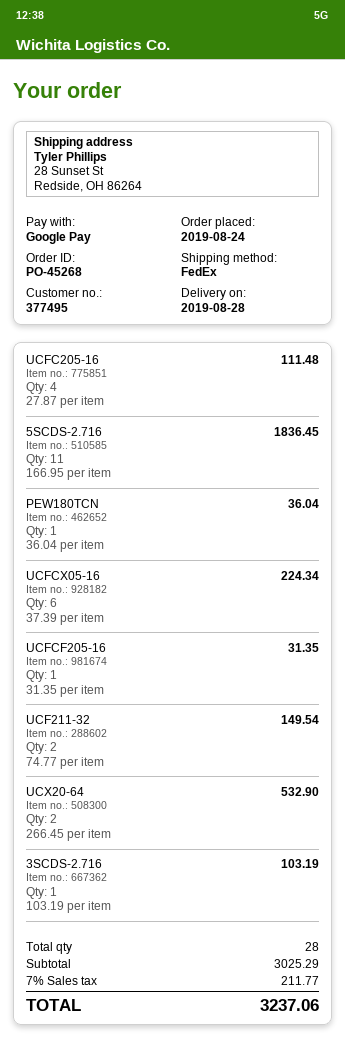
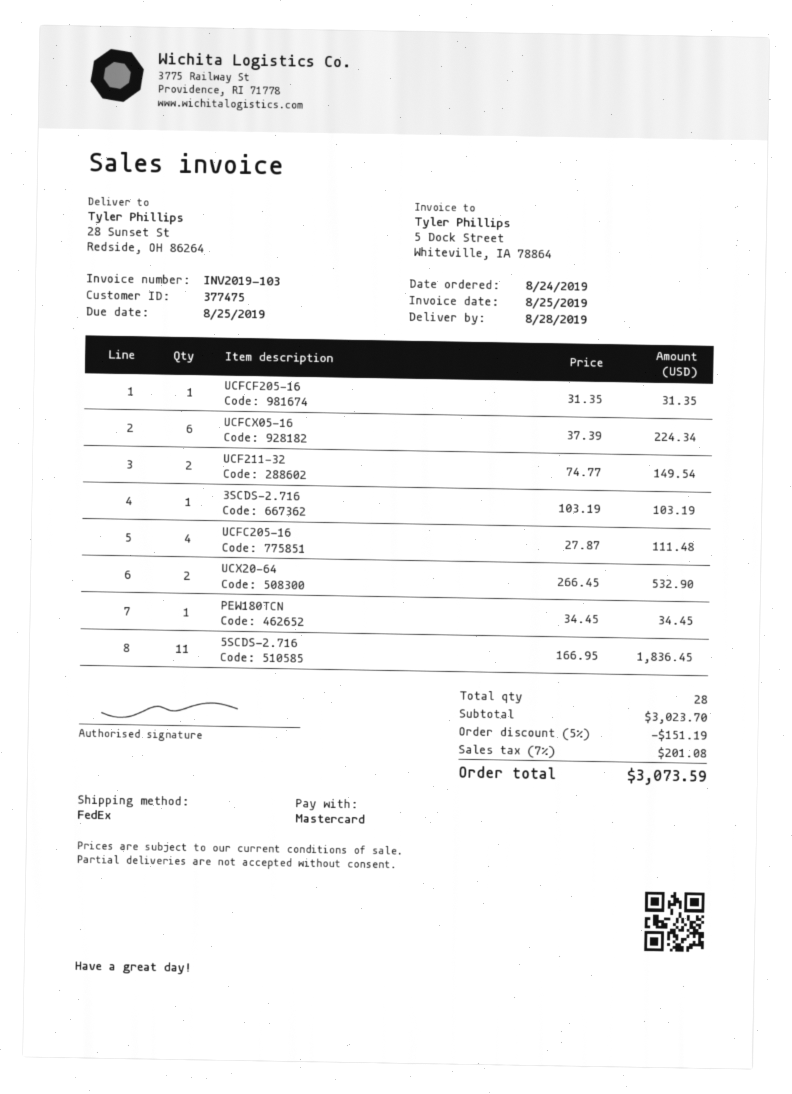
customer number: 377495 -> 377475
payment method: Google Pay -> Mastercard
PEW180TCN: 1 x 36.04 = 36.04 -> 1 x 34.45 = 34.45
subtotal: 3025.29 -> 3023.70
discount: none -> 5% = 151.19
tax: 7% = 211.77 -> 7% = 201.08
total: 3237.06 -> 3073.59

